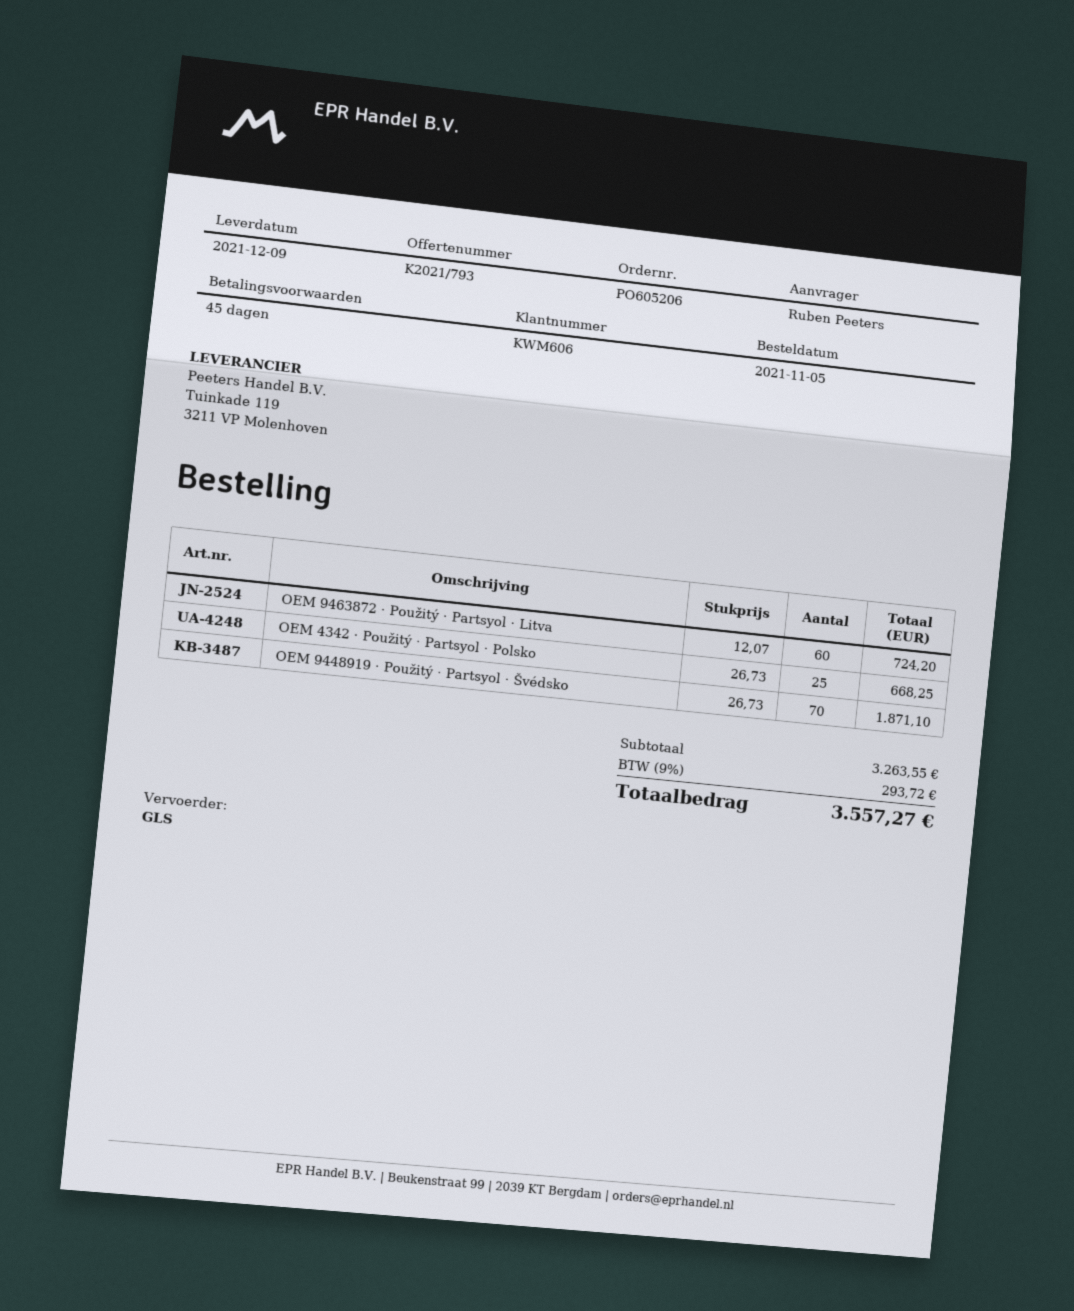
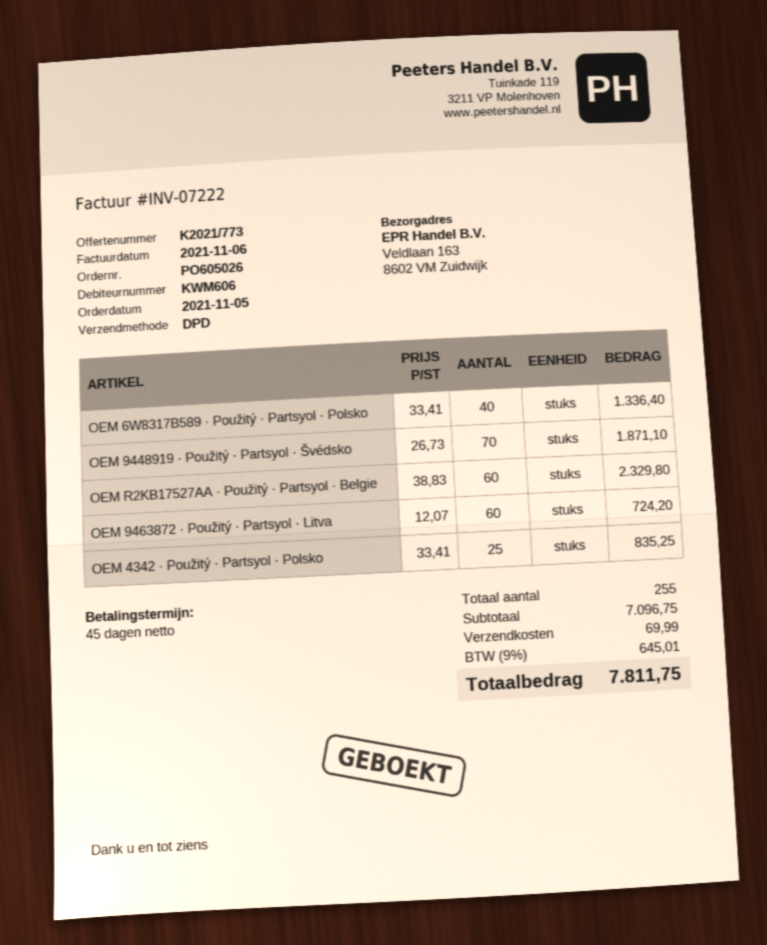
quote number: K2021/793 -> K2021/773
order number: PO605206 -> PO605026
shipping method: GLS -> DPD
OEM 4342 · Použitý · Partsyol · Polsko: 25 x 26.73 = 668.25 -> 25 x 33.41 = 835.25
OEM 6W8317B589 · Použitý · Partsyol · Polsko: none -> 40 x 33.41 = 1336.40
OEM R2KB17527AA · Použitý · Partsyol · Belgie: none -> 60 x 38.83 = 2329.80
subtotal: 3263.55 -> 7096.75
shipping: none -> 69.99
tax: 9% = 293.72 -> 9% = 645.01
total: 3557.27 -> 7811.75

